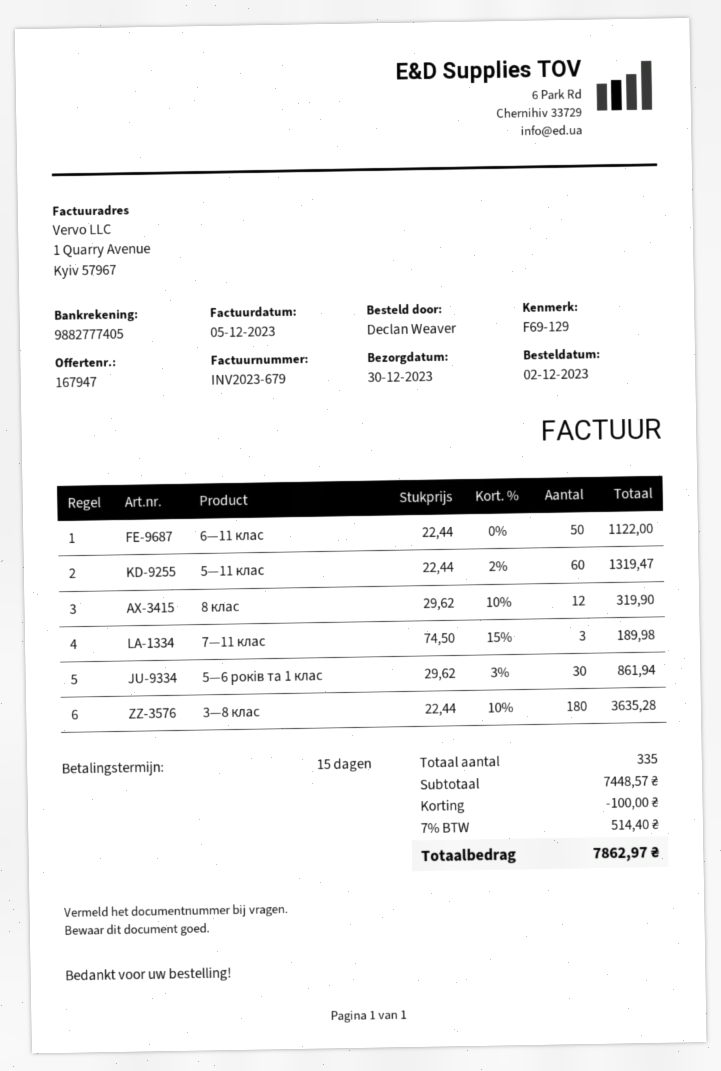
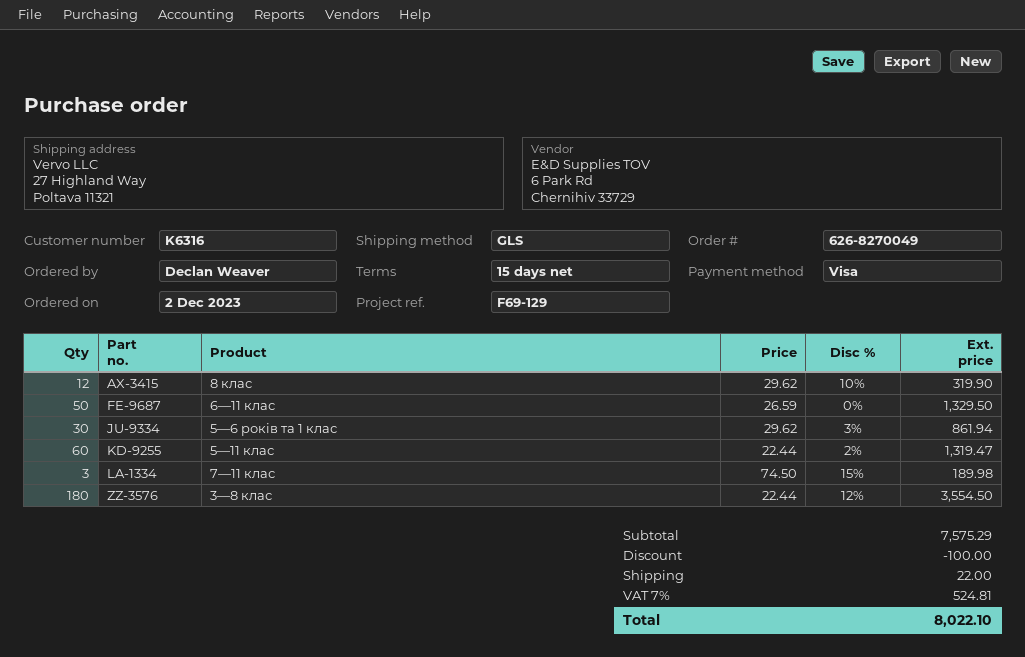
6—11 клас: 50 x 22.44 = 1122.00 -> 50 x 26.59 = 1329.50
3—8 клас: 180 x 22.44 - 10% = 3635.28 -> 180 x 22.44 - 12% = 3554.50
subtotal: 7448.57 -> 7575.29
shipping: none -> 22.00
tax: 7% = 514.40 -> 7% = 524.81
total: 7862.97 -> 8022.10

